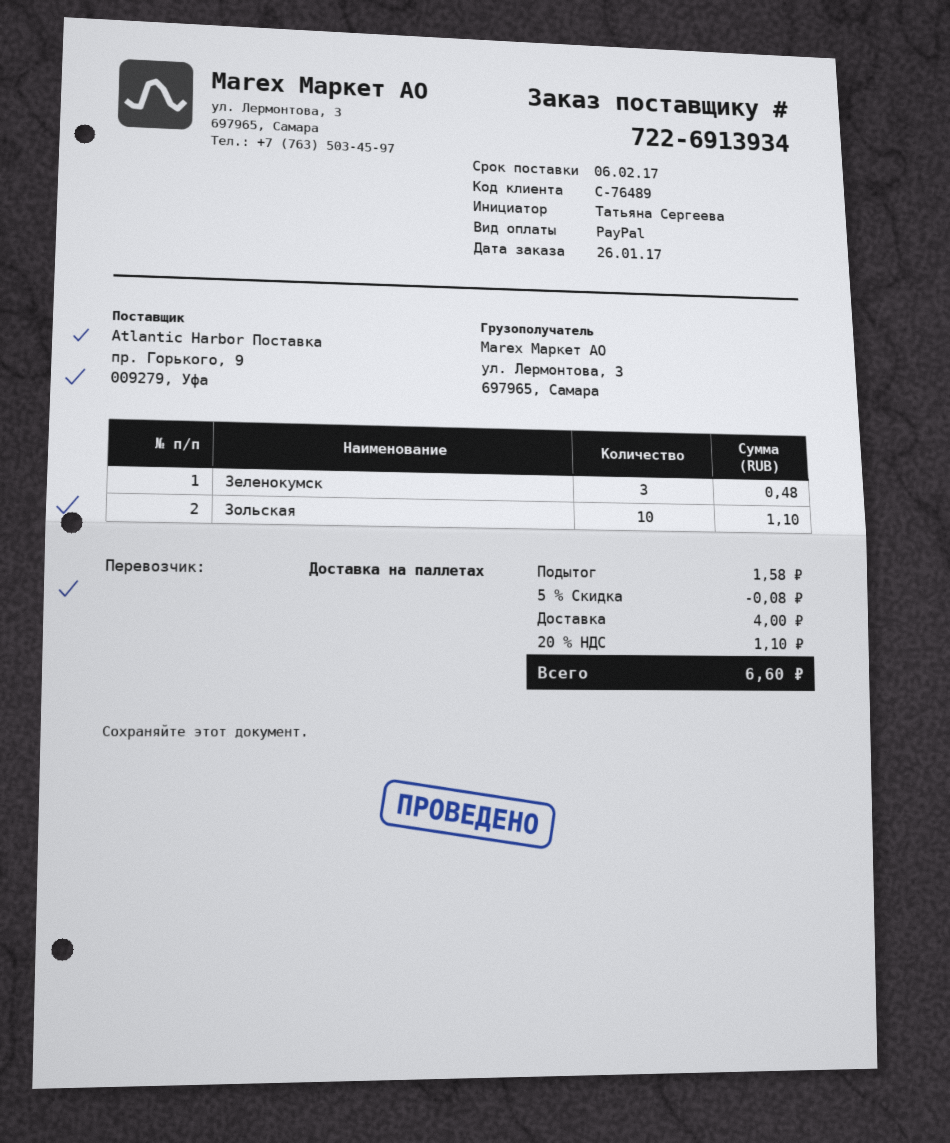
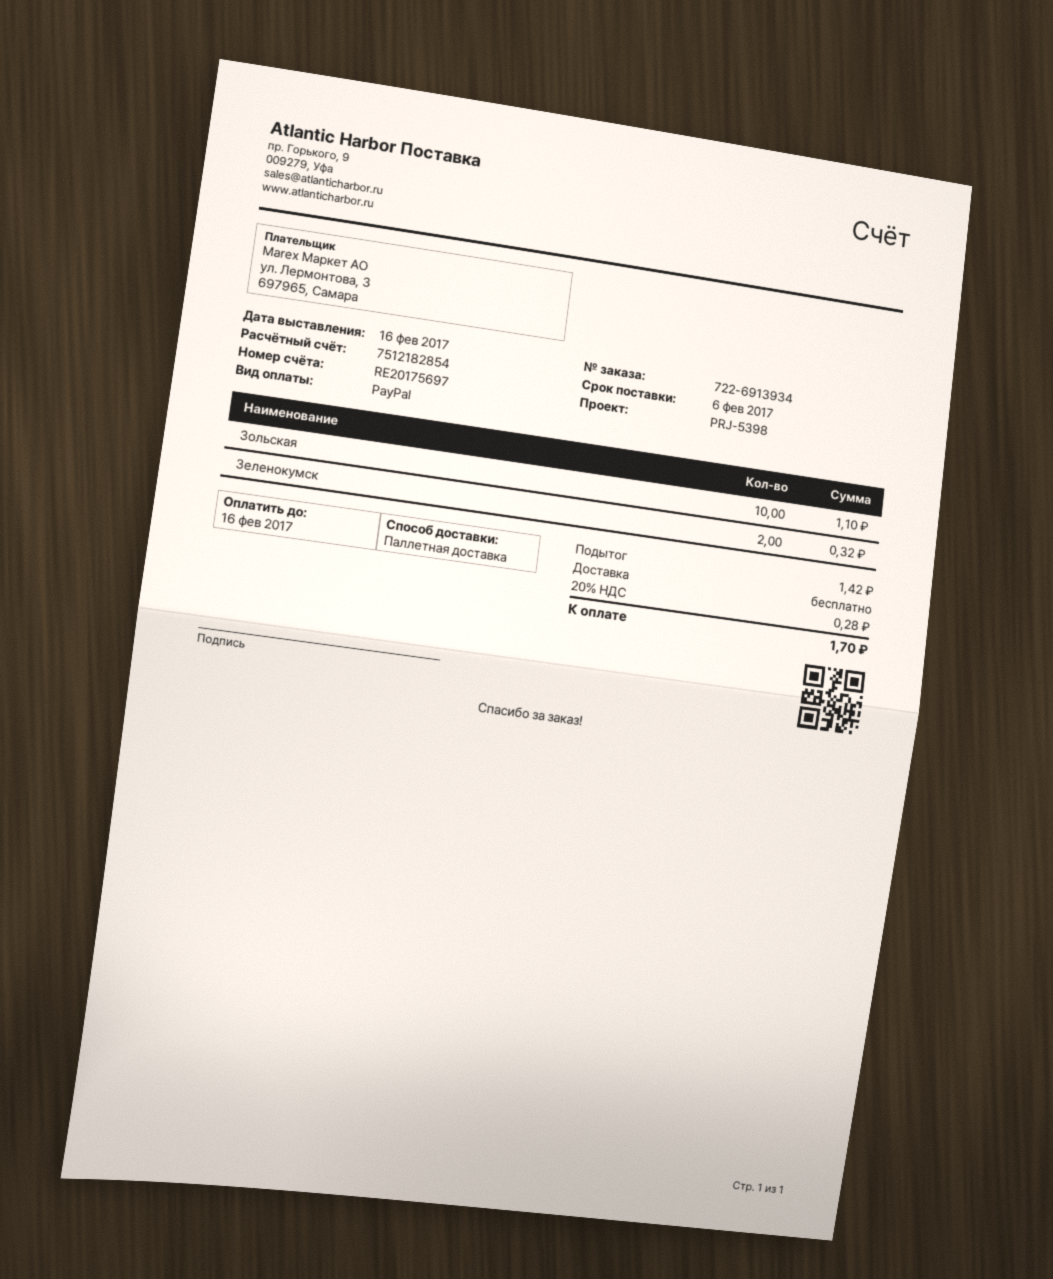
Зеленокумск: 3 for 0.48 -> 2 for 0.32
subtotal: 1.58 -> 1.42
discount: 5% = 0.08 -> none
shipping: 4.00 -> 0.00
tax: 20% = 1.10 -> 20% = 0.28
total: 6.60 -> 1.70

